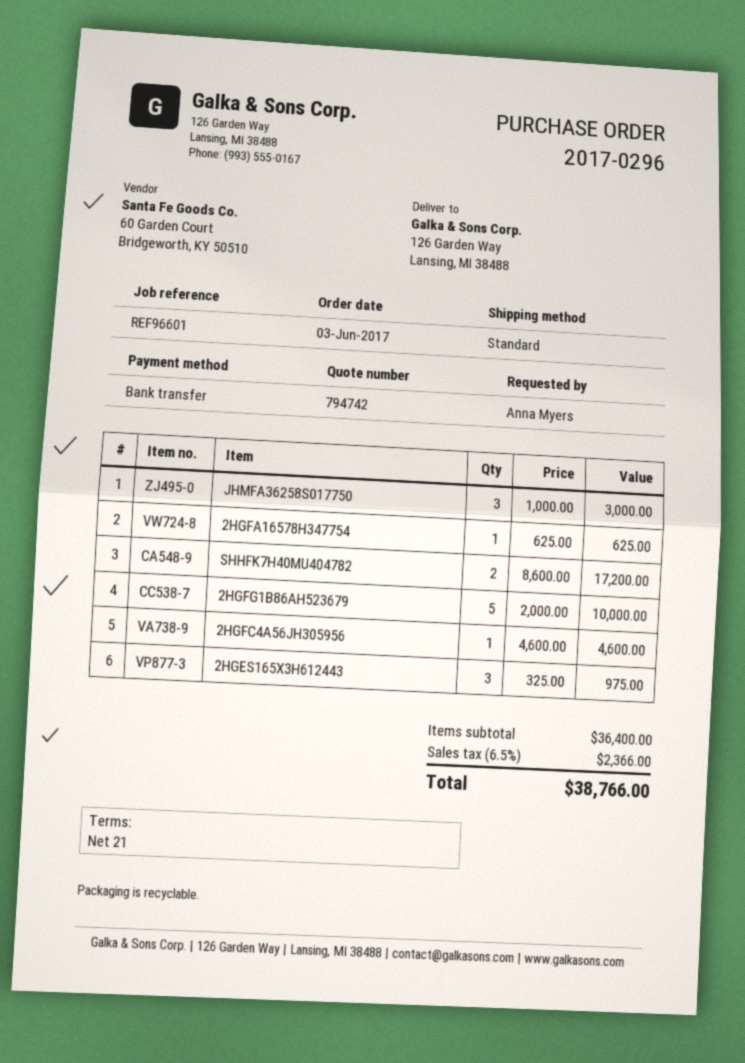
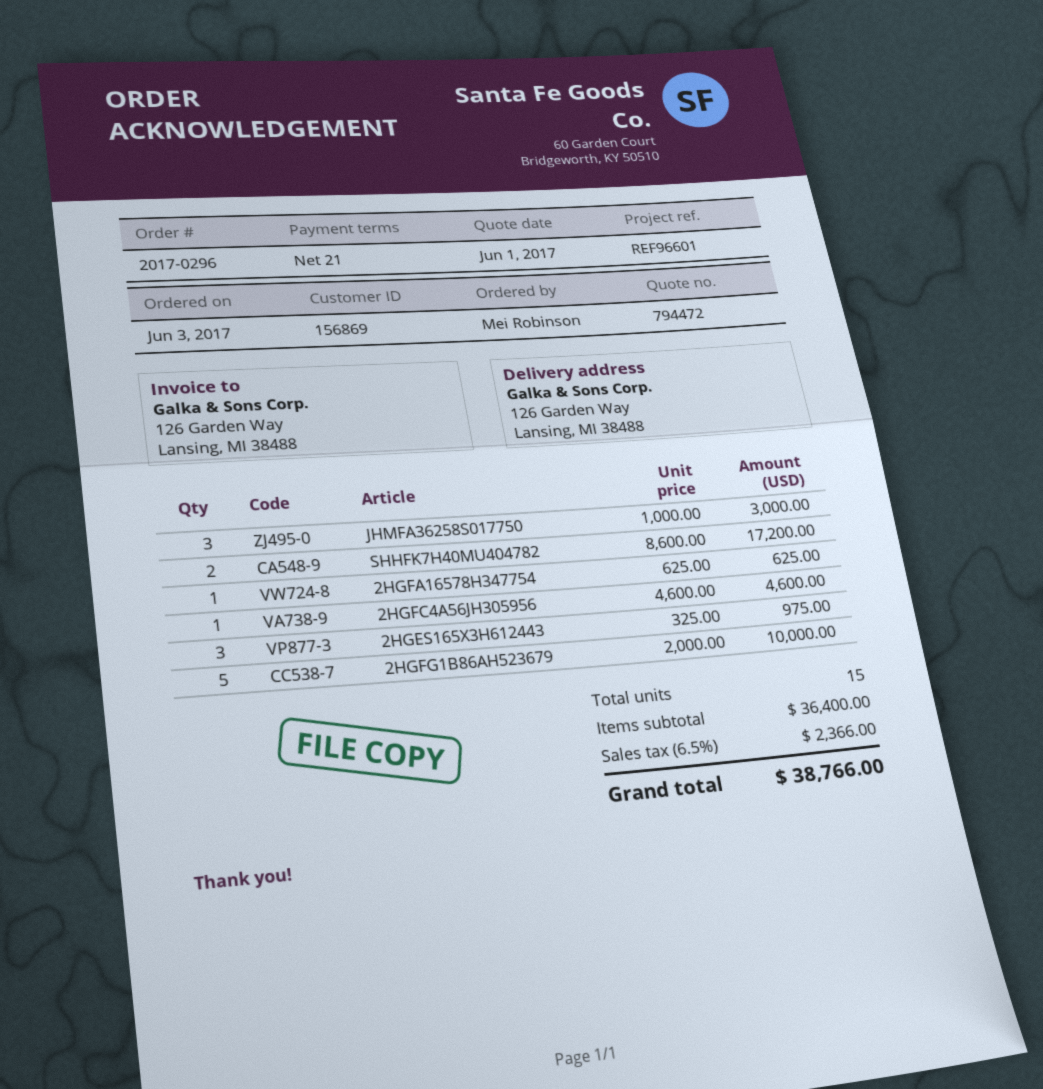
quote number: 794742 -> 794472
ordered by: Anna Myers -> Mei Robinson

